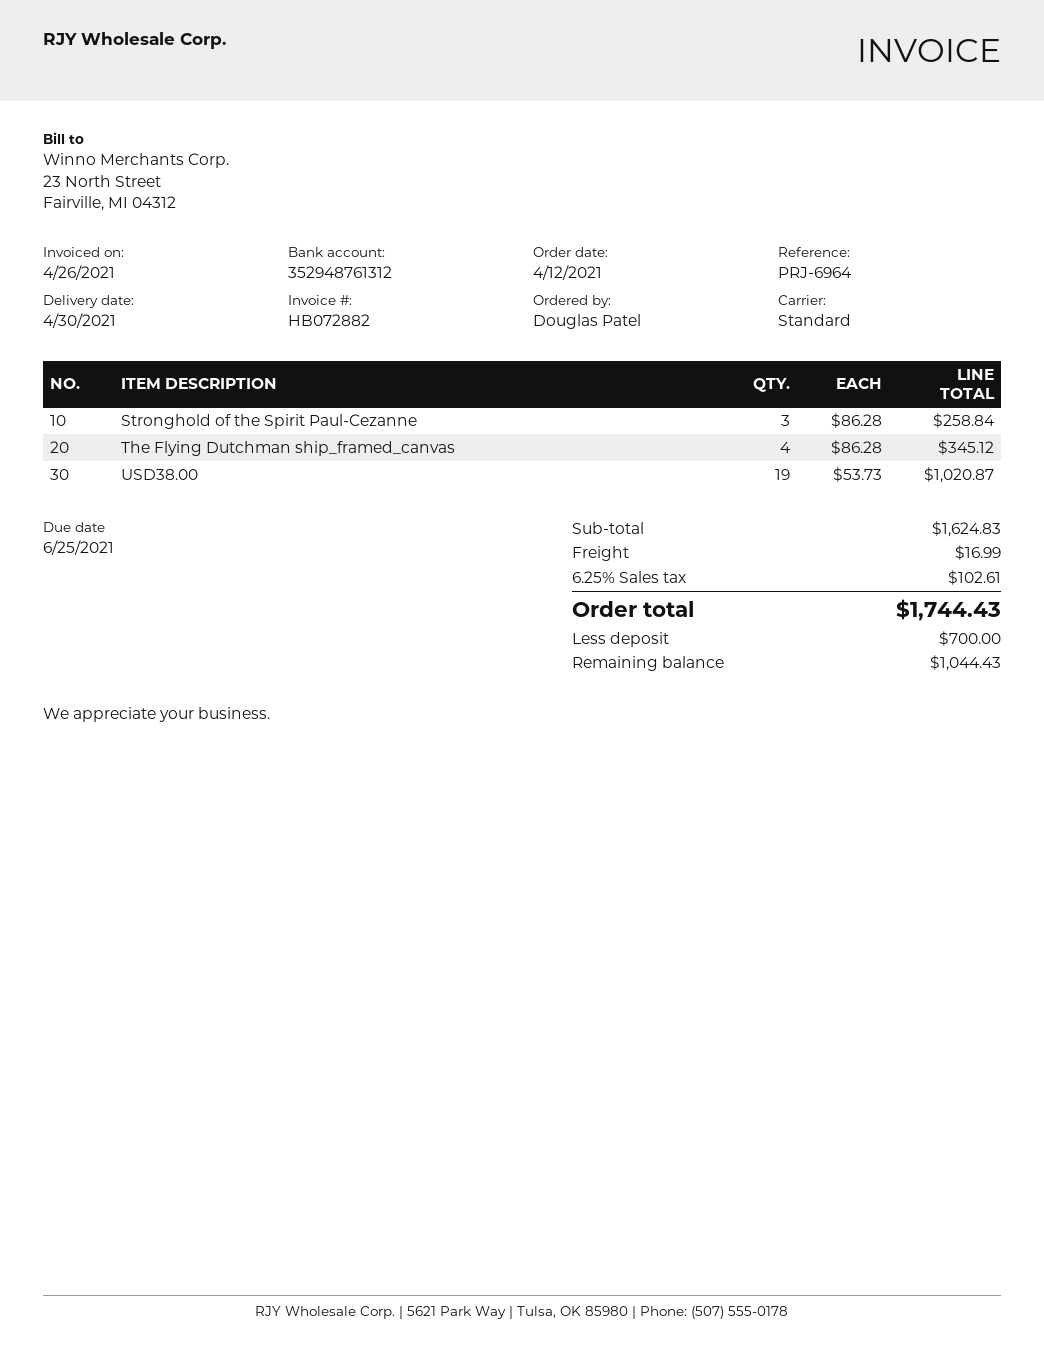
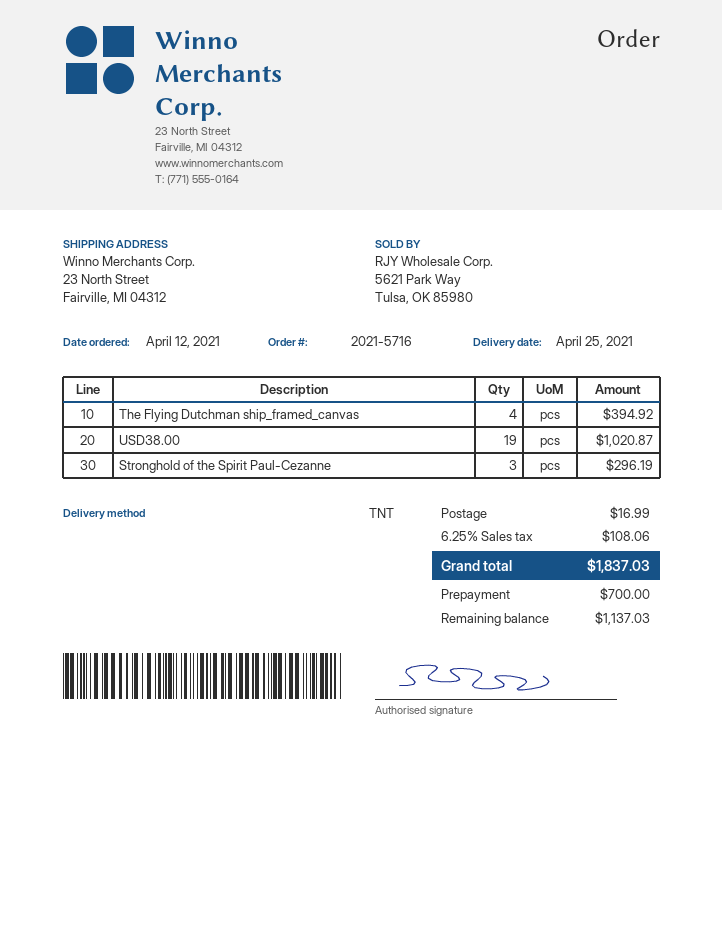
delivery date: 2021-04-30 -> 2021-04-25
shipping method: standard -> TNT
Stronghold of the Spirit Paul-Cezanne: 3 for 258.84 -> 3 for 296.19
The Flying Dutchman ship_framed_canvas: 4 for 345.12 -> 4 for 394.92
tax: 6.25% = 102.61 -> 6.25% = 108.06
total: 1744.43 -> 1837.03
balance: 1044.43 -> 1137.03

